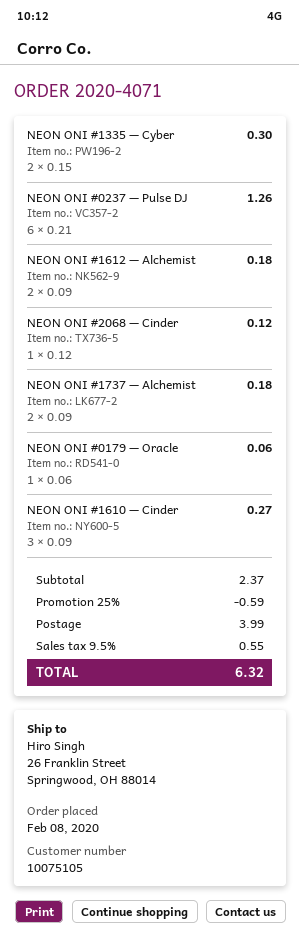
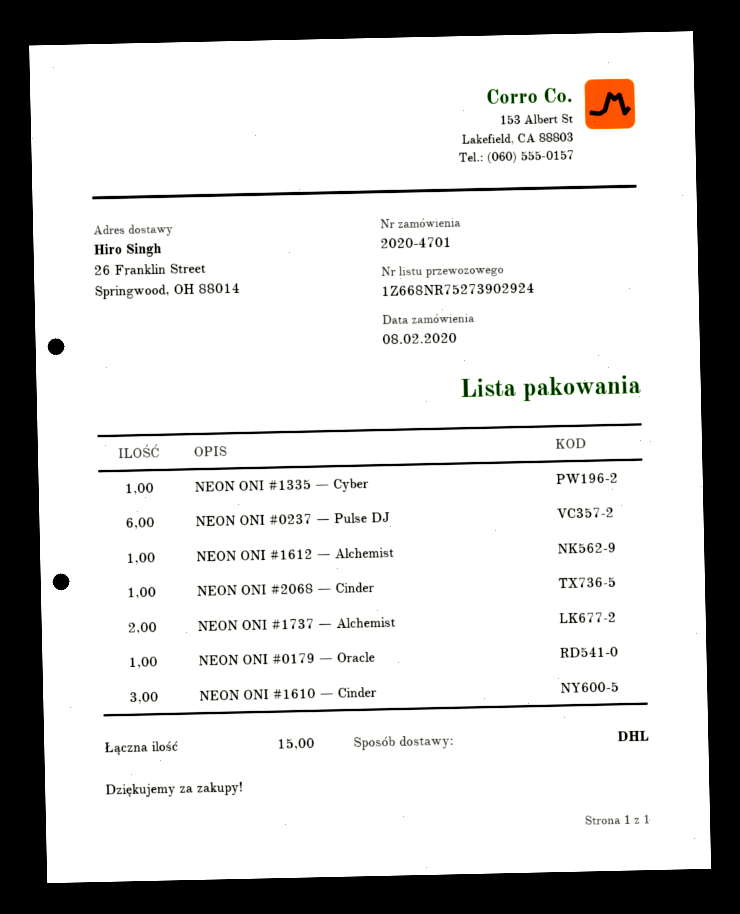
order number: 2020-4071 -> 2020-4701
NEON ONI #1335 — Cyber: 2 -> 1
NEON ONI #1612 — Alchemist: 2 -> 1

